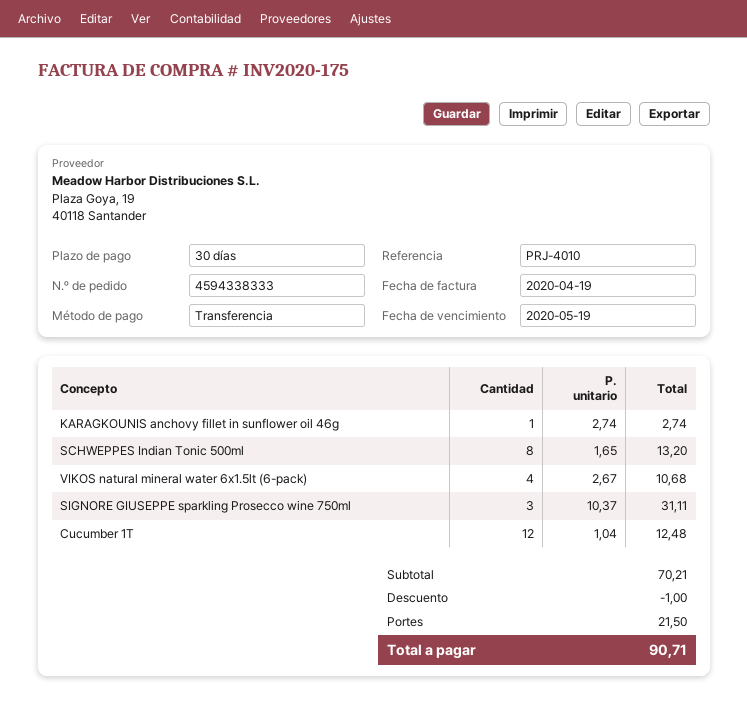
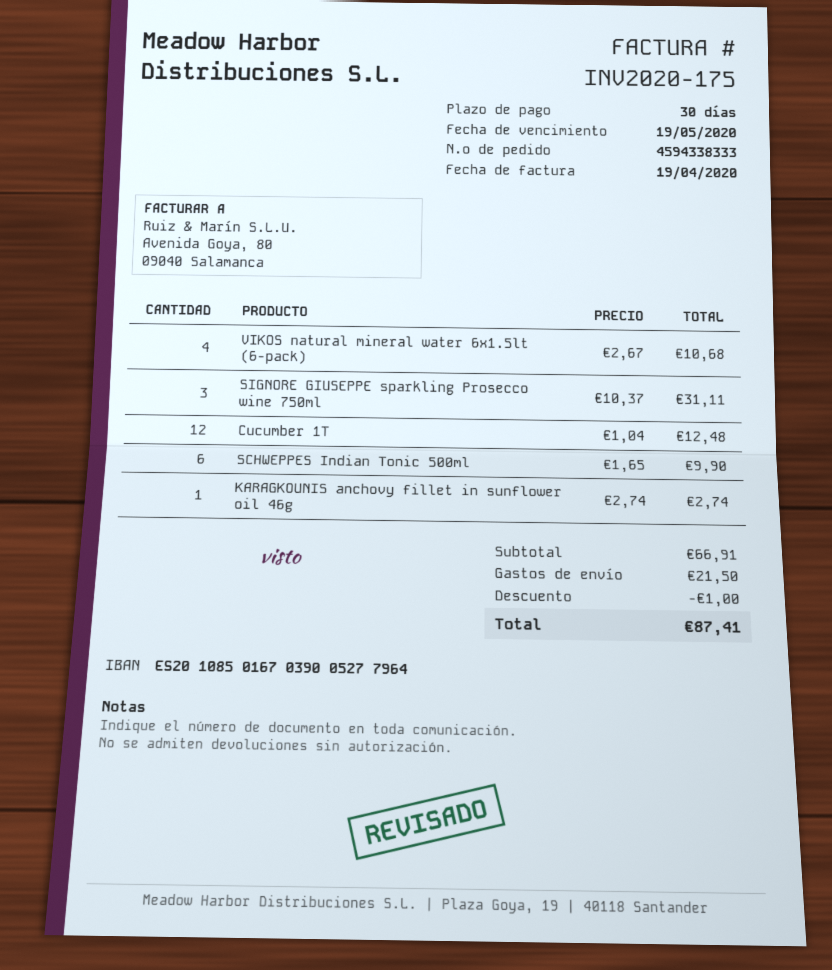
SCHWEPPES Indian Tonic 500ml: 8 x 1.65 = 13.20 -> 6 x 1.65 = 9.90
subtotal: 70.21 -> 66.91
total: 90.71 -> 87.41

